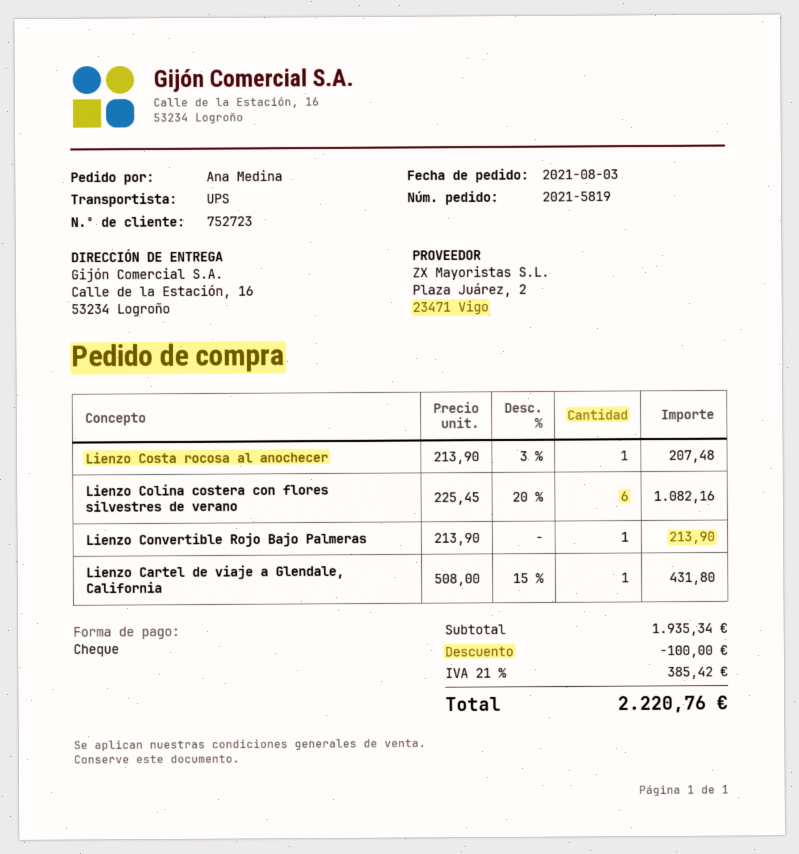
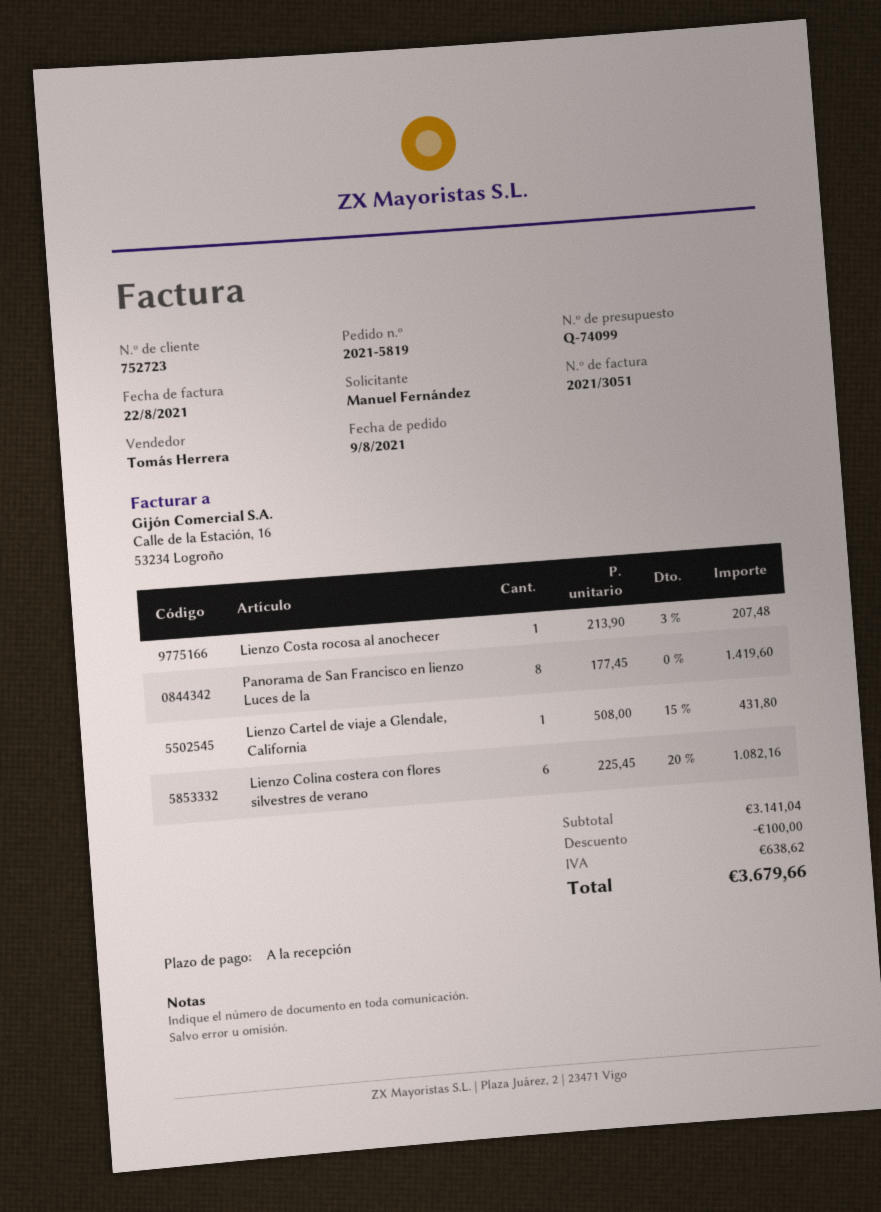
order date: 2021-08-03 -> 2021-08-09
ordered by: Ana Medina -> Manuel Fernández
Lienzo Convertible Rojo Bajo Palmeras: 1 x 213.90 = 213.90 -> none
Panorama de San Francisco en lienzo Luces de la: none -> 8 x 177.45 = 1419.60
subtotal: 1935.34 -> 3141.04
tax: 385.42 -> 638.62
total: 2220.76 -> 3679.66

